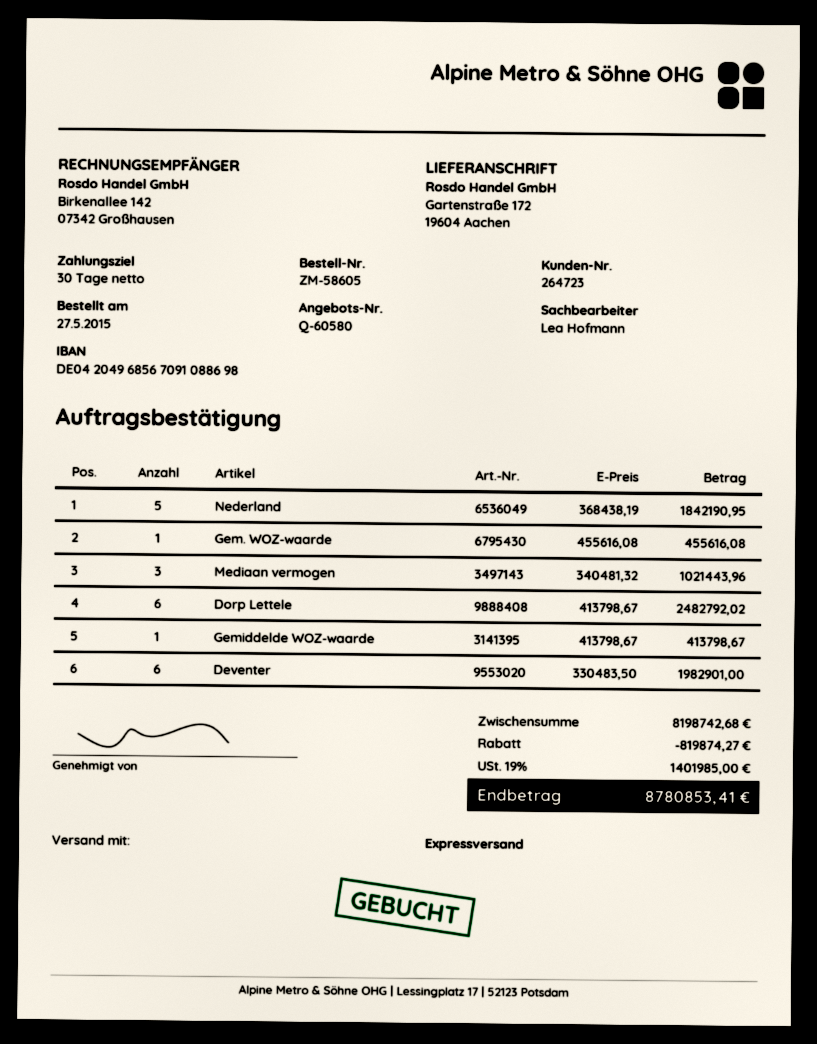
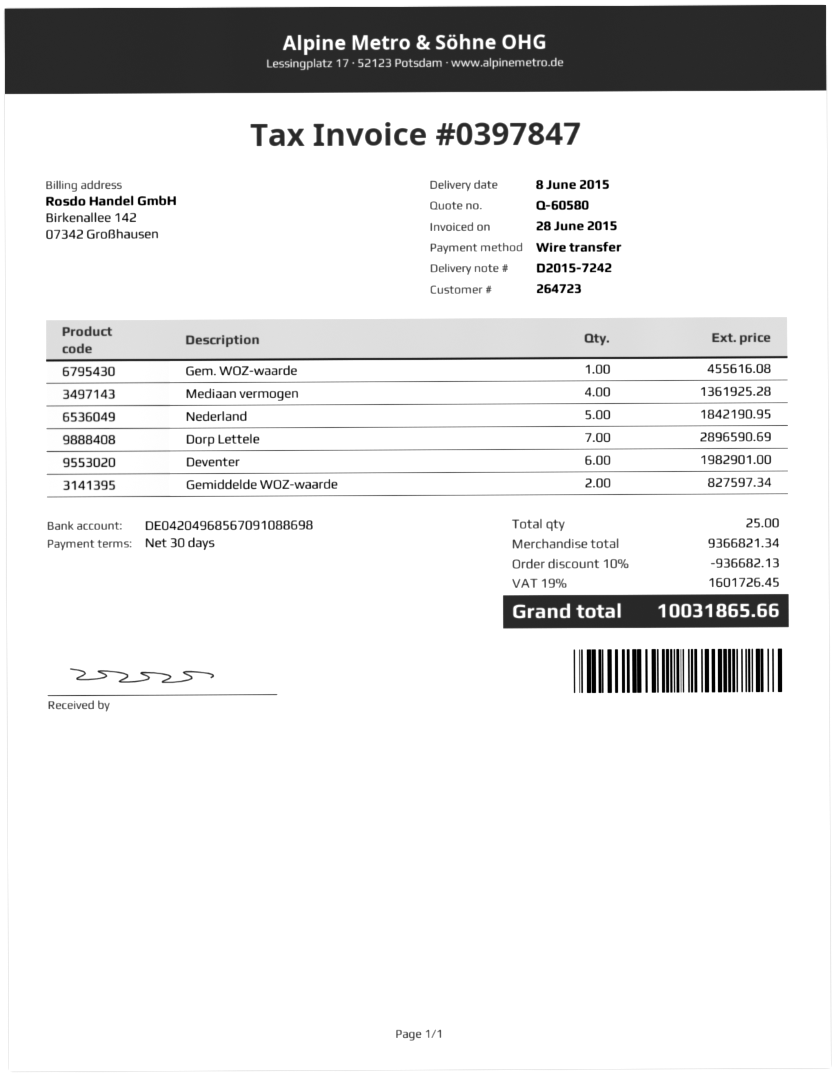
Mediaan vermogen: 3 for 1021443.96 -> 4 for 1361925.28
Dorp Lettele: 6 for 2482792.02 -> 7 for 2896590.69
Gemiddelde WOZ-waarde: 1 for 413798.67 -> 2 for 827597.34
subtotal: 8198742.68 -> 9366821.34
discount: 819874.27 -> 936682.13
tax: 19% = 1401985.00 -> 19% = 1601726.45
total: 8780853.41 -> 10031865.66

